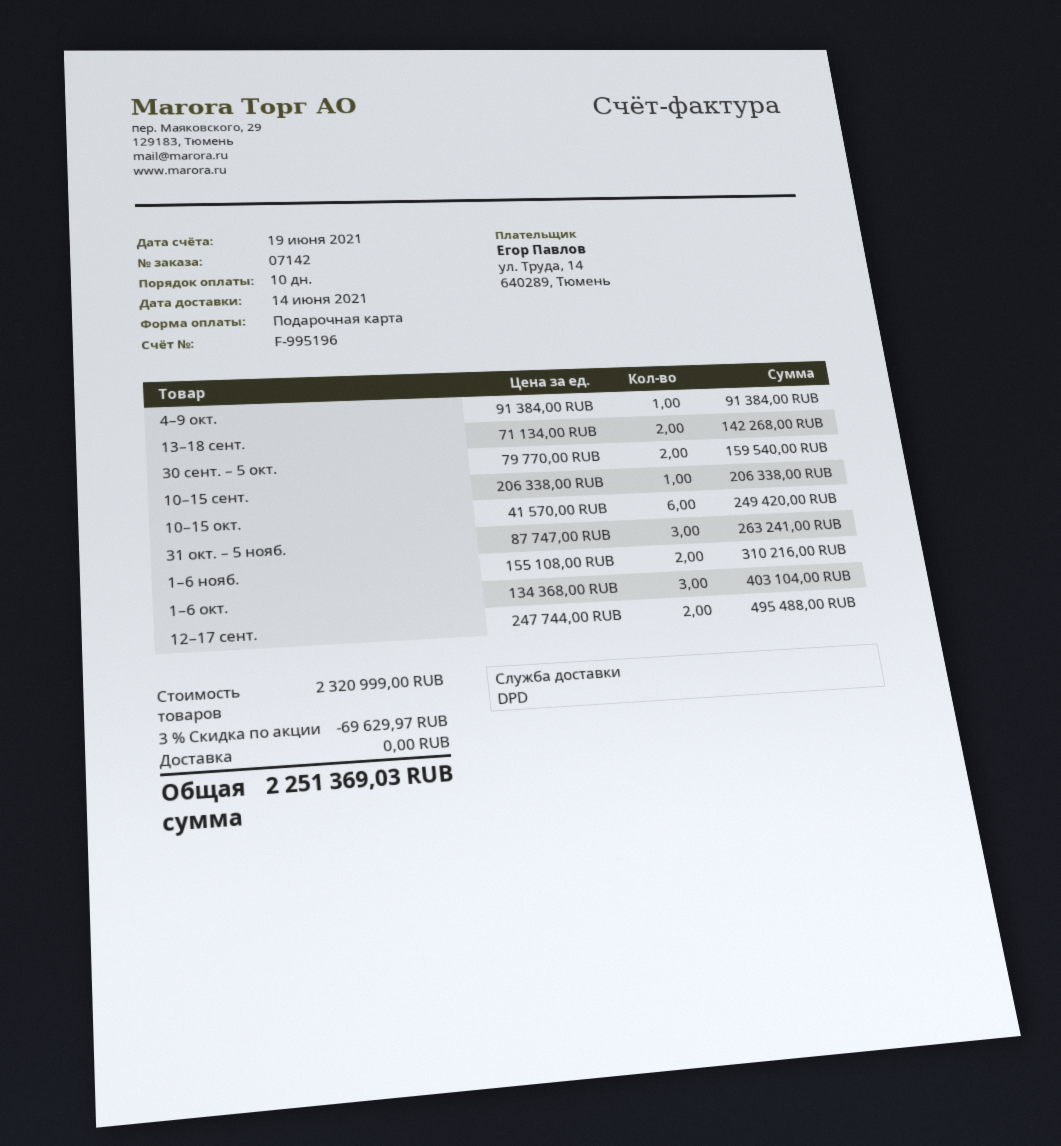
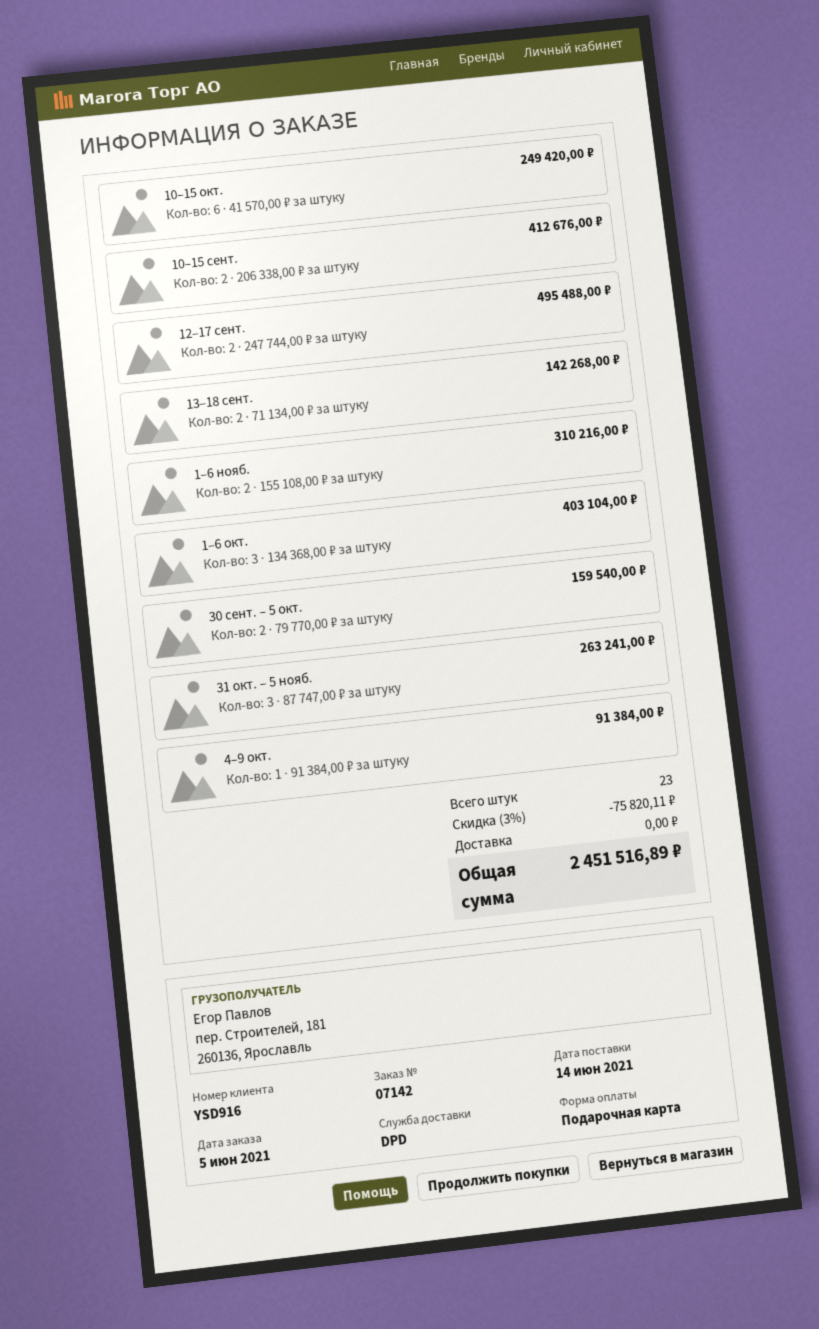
10–15 сент.: 1 x 206338.00 = 206338.00 -> 2 x 206338.00 = 412676.00
discount: 3% = 69629.97 -> 3% = 75820.11
total: 2251369.03 -> 2451516.89

